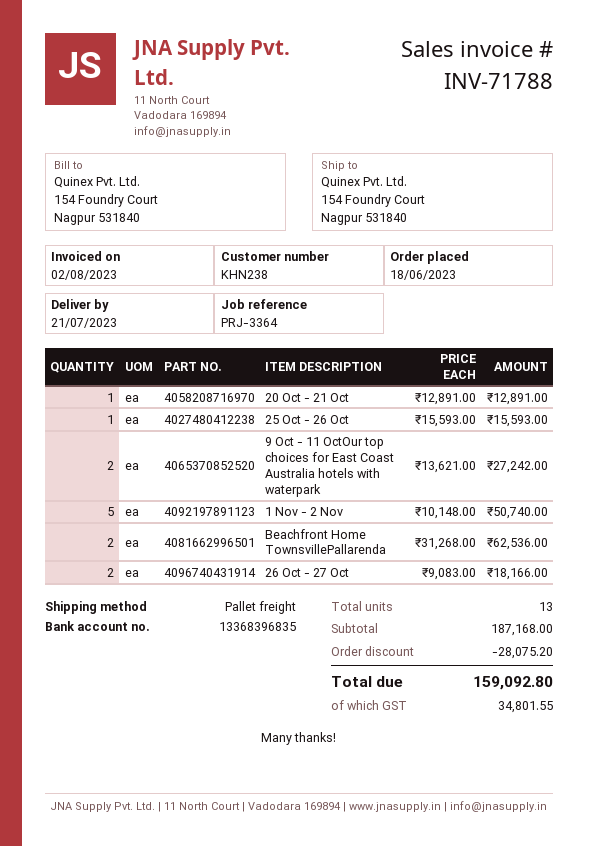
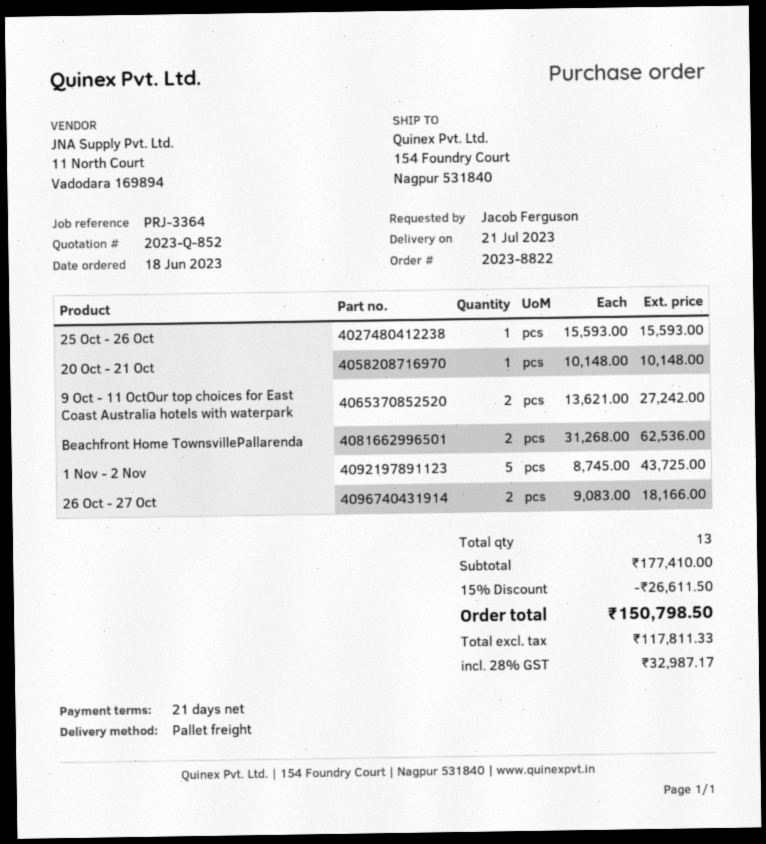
20 Oct - 21 Oct: 1 x 12891.00 = 12891.00 -> 1 x 10148.00 = 10148.00
1 Nov - 2 Nov: 5 x 10148.00 = 50740.00 -> 5 x 8745.00 = 43725.00
subtotal: 187168.00 -> 177410.00
discount: 28075.20 -> 26611.50
tax: 34801.55 -> 32987.17
total: 159092.80 -> 150798.50

